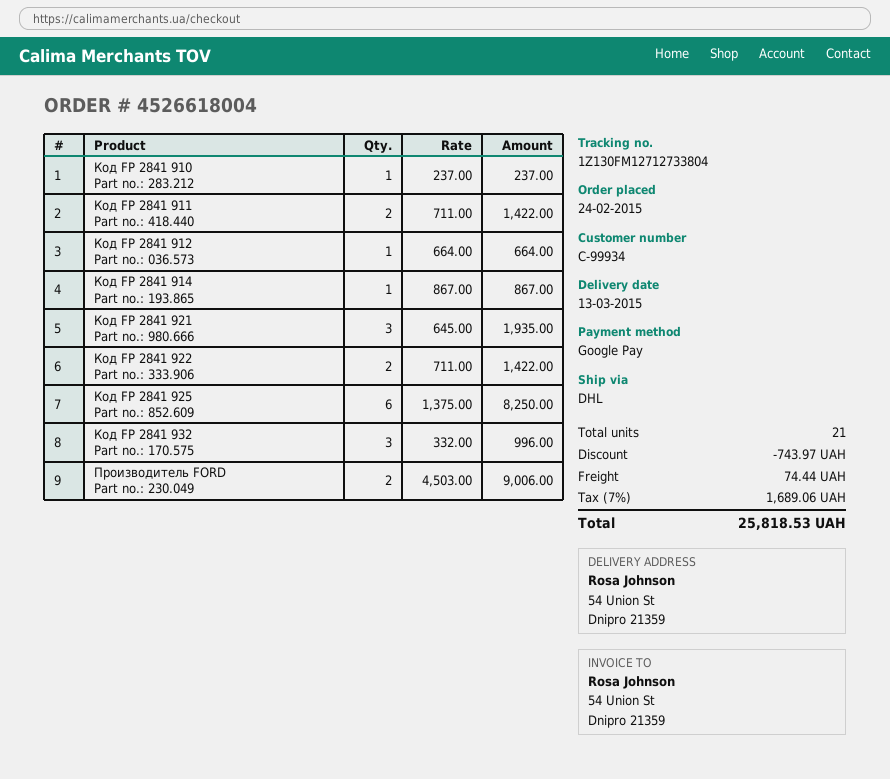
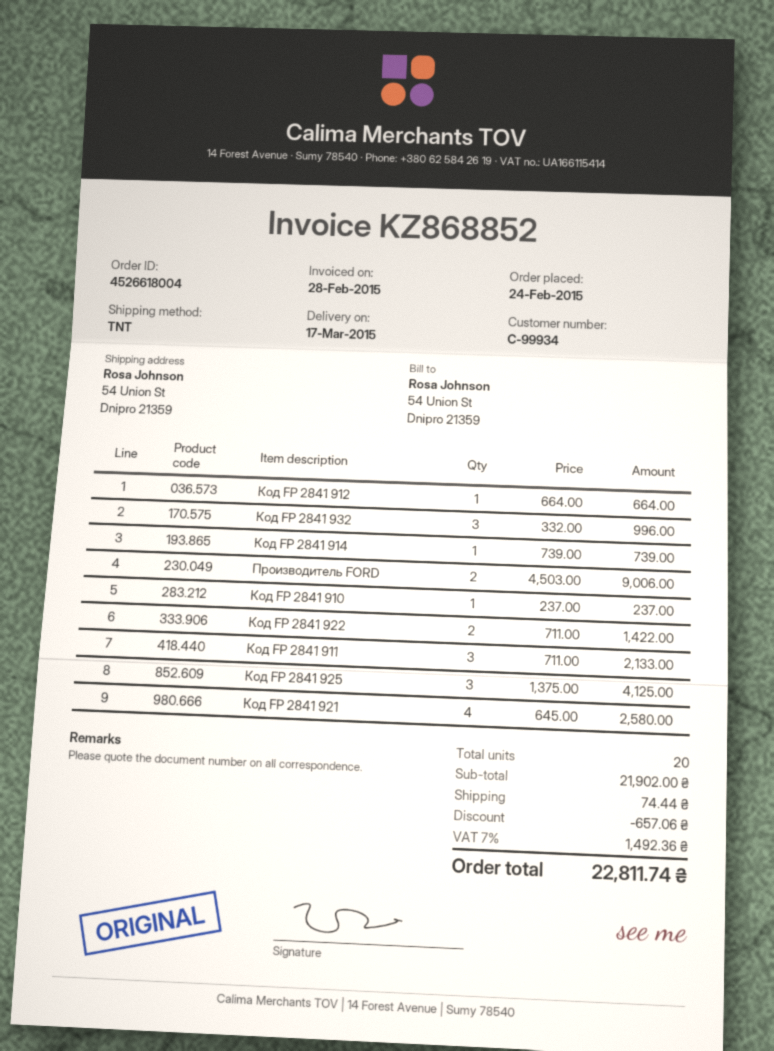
delivery date: 2015-03-13 -> 2015-03-17
shipping method: DHL -> TNT
Код FP 2841 911: 2 x 711.00 = 1422.00 -> 3 x 711.00 = 2133.00
Код FP 2841 914: 1 x 867.00 = 867.00 -> 1 x 739.00 = 739.00
Код FP 2841 921: 3 x 645.00 = 1935.00 -> 4 x 645.00 = 2580.00
Код FP 2841 925: 6 x 1375.00 = 8250.00 -> 3 x 1375.00 = 4125.00
total quantity: 21 -> 20
discount: 743.97 -> 657.06
tax: 7% = 1689.06 -> 7% = 1492.36
total: 25818.53 -> 22811.74

